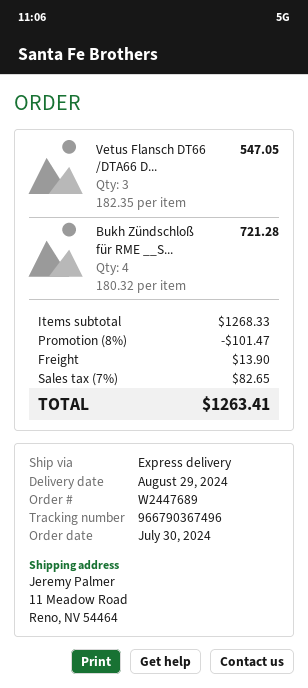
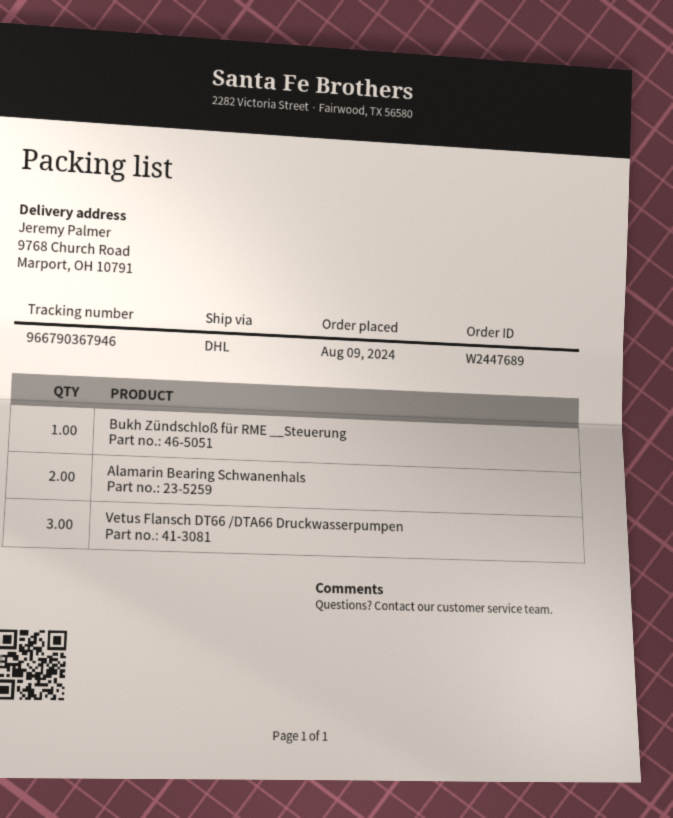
order date: 2024-07-30 -> 2024-08-09
shipping method: express -> DHL
tracking number: 966790367496 -> 966790367946
ship to: 11 Meadow Road, Reno, NV 54464 -> 9768 Church Road, Marport, OH 10791
Bukh Zündschloß für RME __S...: 4 -> 1
Alamarin Bearing Schwanenhals: none -> 2

